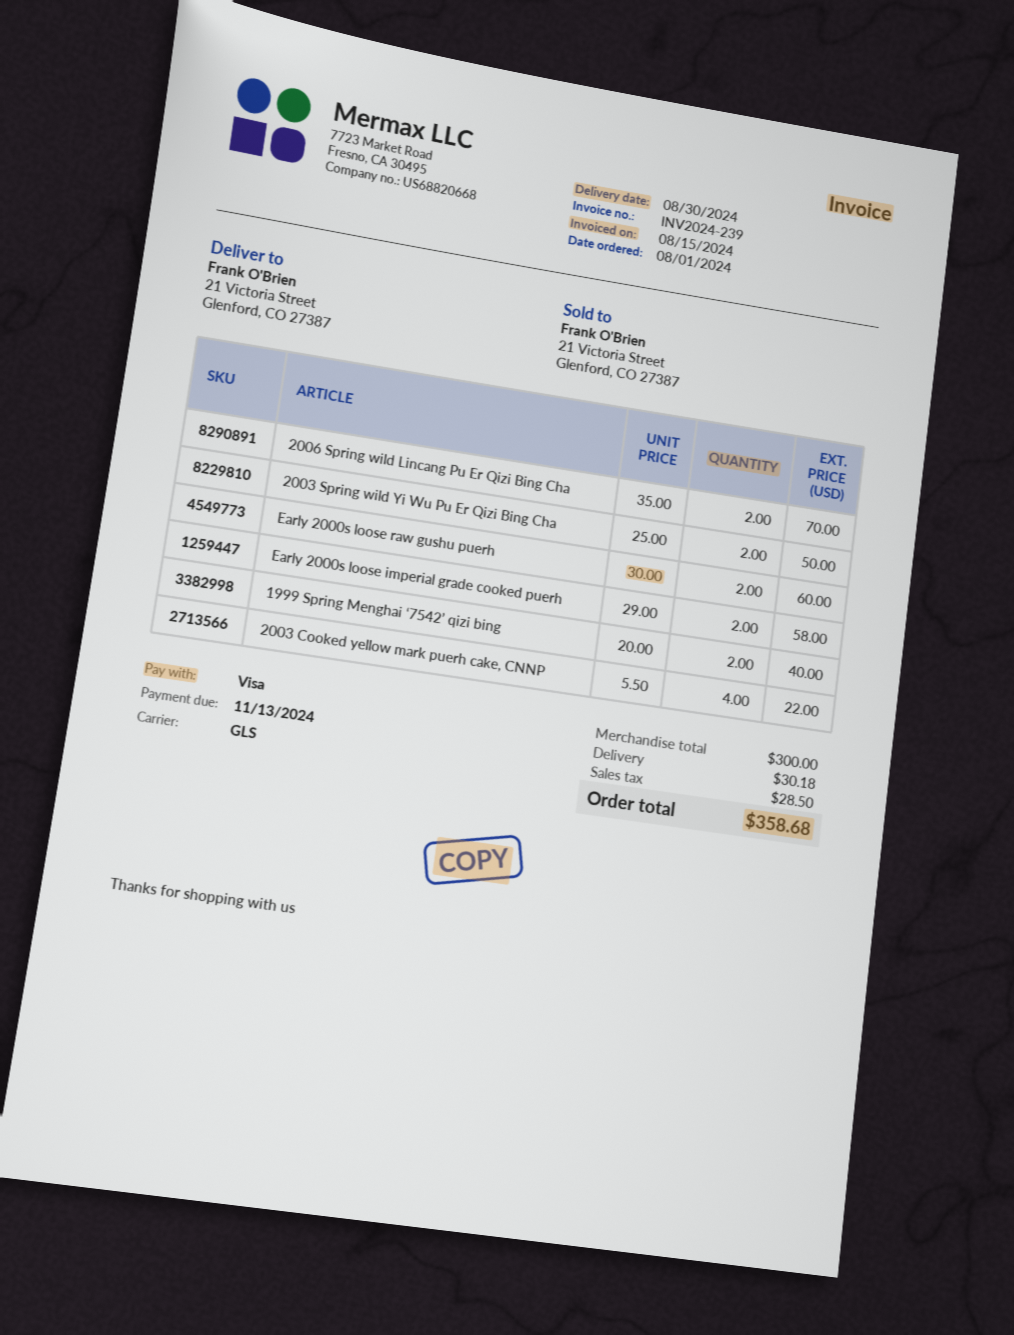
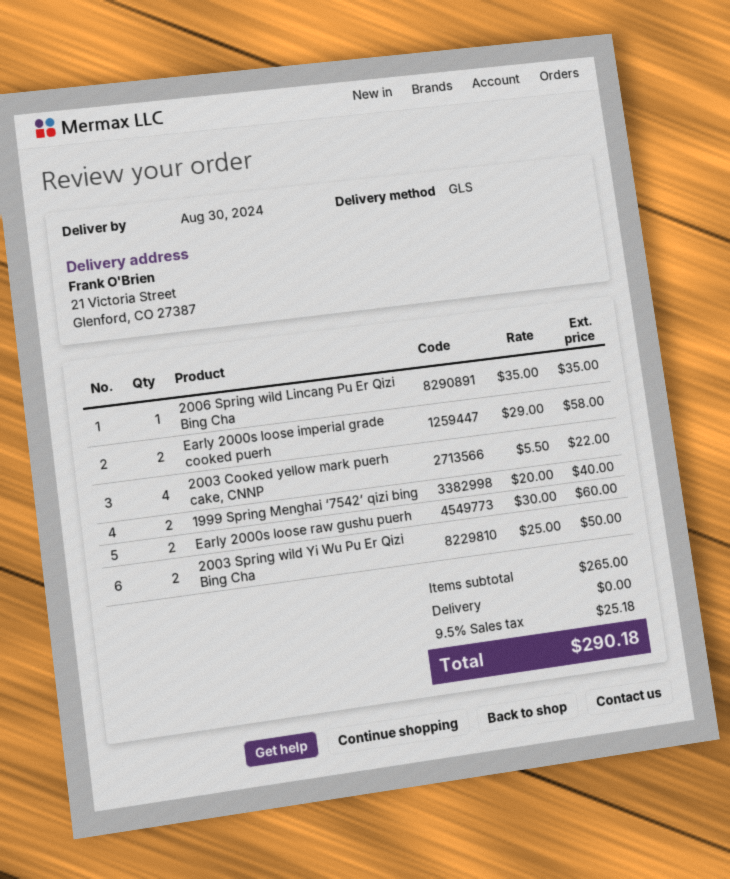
2006 Spring wild Lincang Pu Er Qizi Bing Cha: 2 x 35.00 = 70.00 -> 1 x 35.00 = 35.00
subtotal: 300.00 -> 265.00
shipping: 30.18 -> 0.00
tax: 28.50 -> 25.18
total: 358.68 -> 290.18

